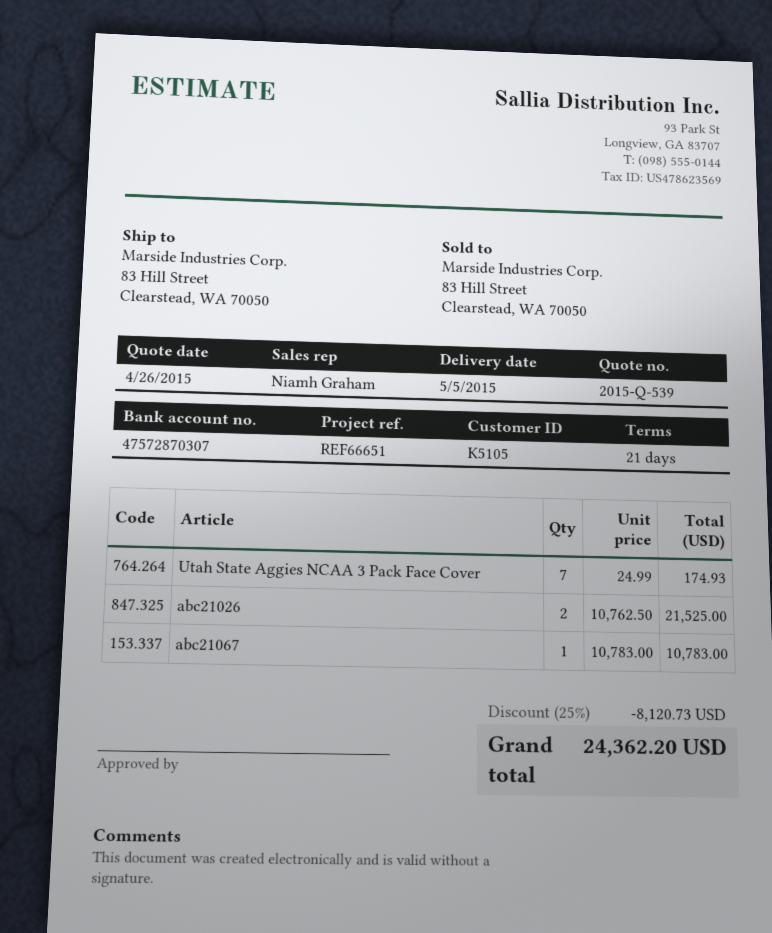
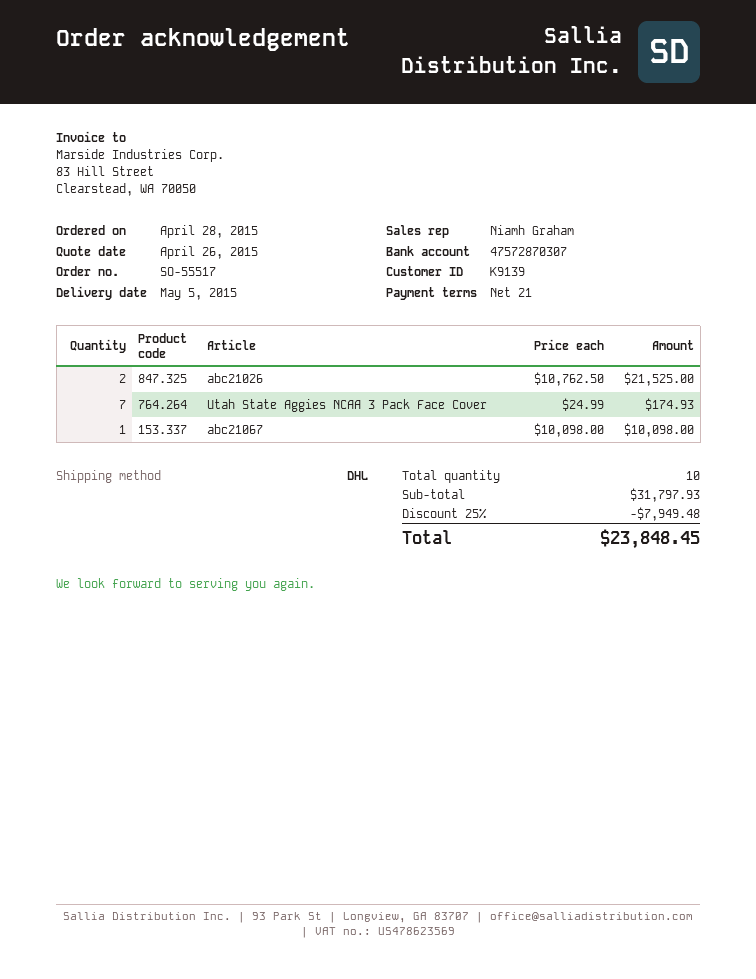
customer number: K5105 -> K9139
abc21067: 1 x 10783.00 = 10783.00 -> 1 x 10098.00 = 10098.00
discount: 25% = 8120.73 -> 25% = 7949.48
total: 24362.20 -> 23848.45

